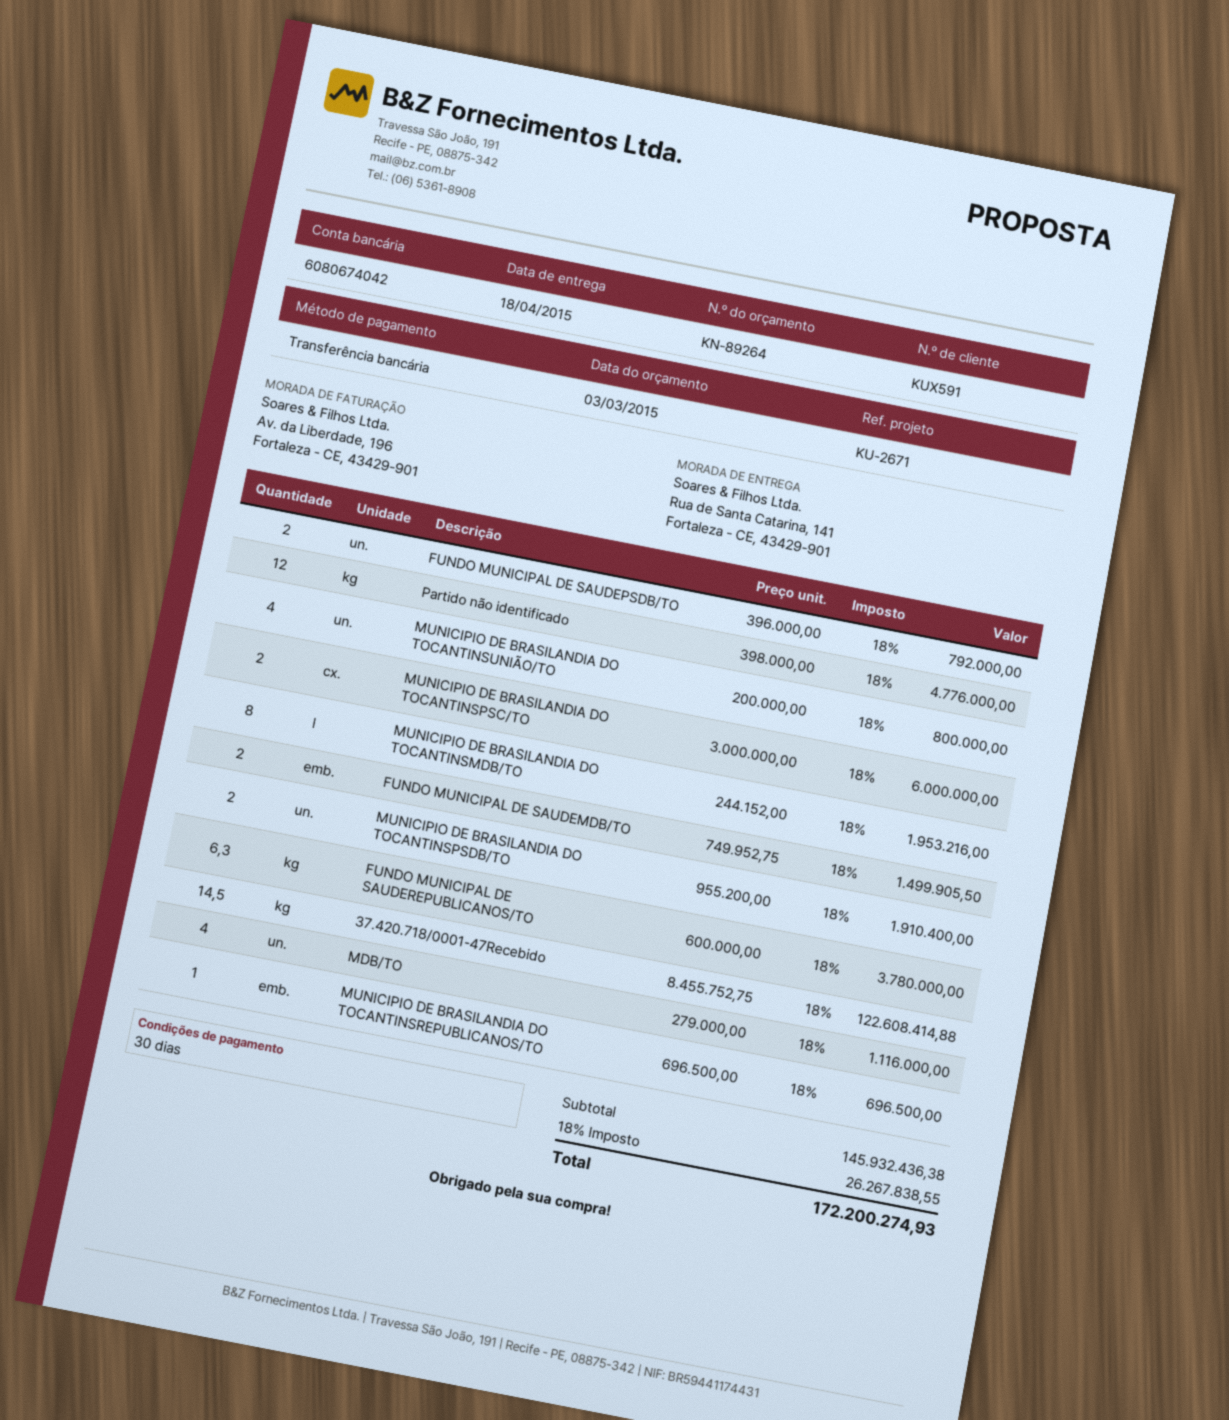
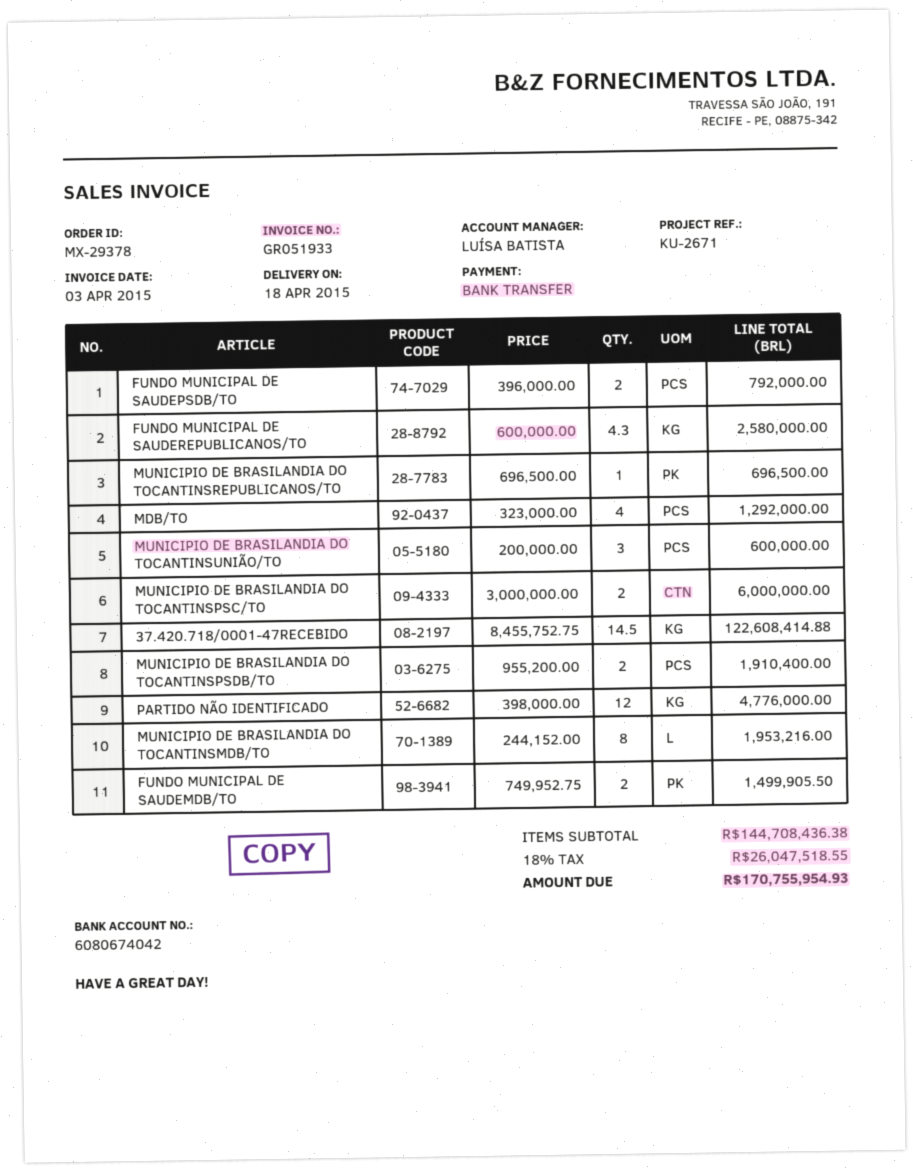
MUNICIPIO DE BRASILANDIA DO TOCANTINSUNIÃO/TO: 4 x 200000.00 = 800000.00 -> 3 x 200000.00 = 600000.00
FUNDO MUNICIPAL DE SAUDEREPUBLICANOS/TO: 6.3 x 600000.00 = 3780000.00 -> 4.3 x 600000.00 = 2580000.00
MDB/TO: 4 x 279000.00 = 1116000.00 -> 4 x 323000.00 = 1292000.00
subtotal: 145932436.38 -> 144708436.38
tax: 18% = 26267838.55 -> 18% = 26047518.55
total: 172200274.93 -> 170755954.93

